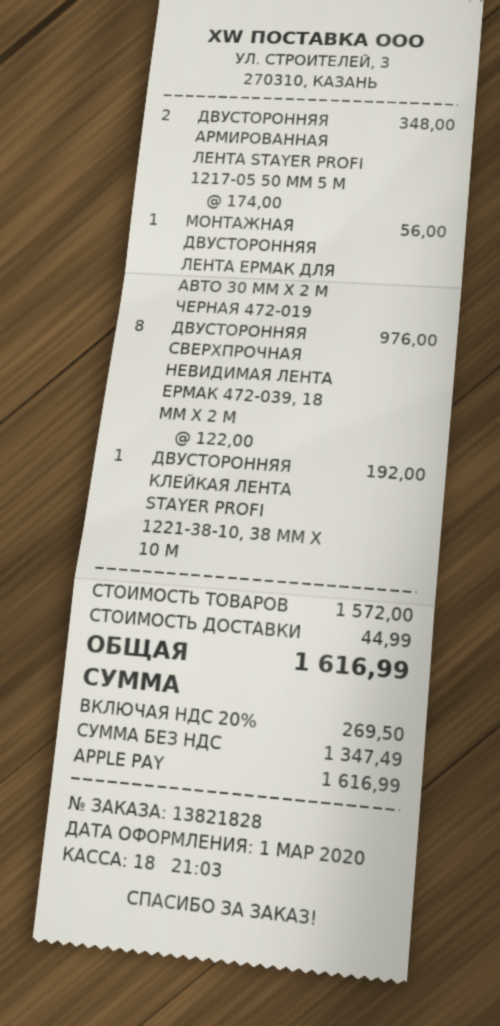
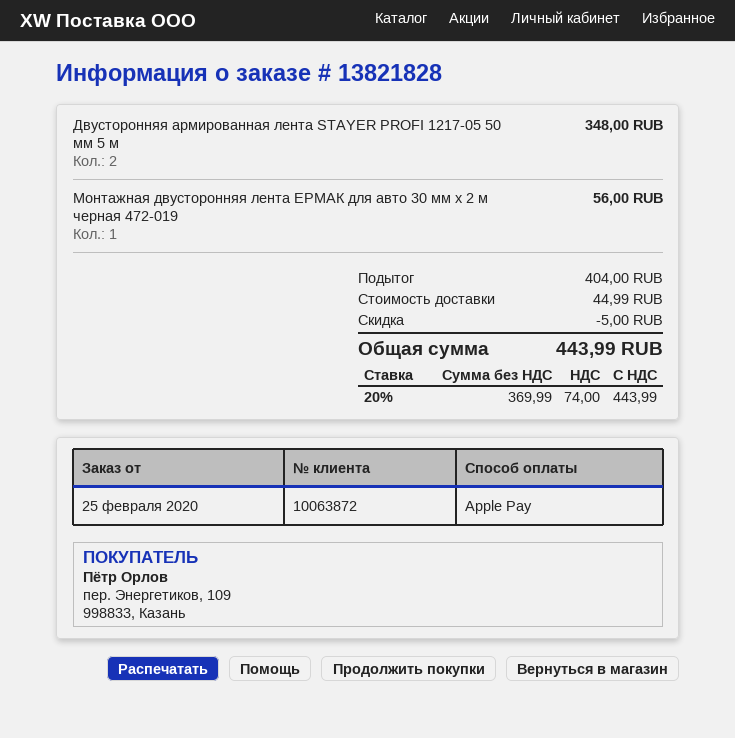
order date: 2020-03-01 -> 2020-02-25
ДВУСТОРОННЯЯ СВЕРХПРОЧНАЯ НЕВИДИМАЯ ЛЕНТА ЕРМАК 472-039, 18 ММ X 2 М: 8 for 976.00 -> none
ДВУСТОРОННЯЯ КЛЕЙКАЯ ЛЕНТА STAYER PROFI 1221-38-10, 38 ММ X 10 М: 1 for 192.00 -> none
subtotal: 1572.00 -> 404.00
discount: none -> 5.00
net: 1347.49 -> 369.99
tax: 20% = 269.50 -> 20% = 74.00
total: 1616.99 -> 443.99

